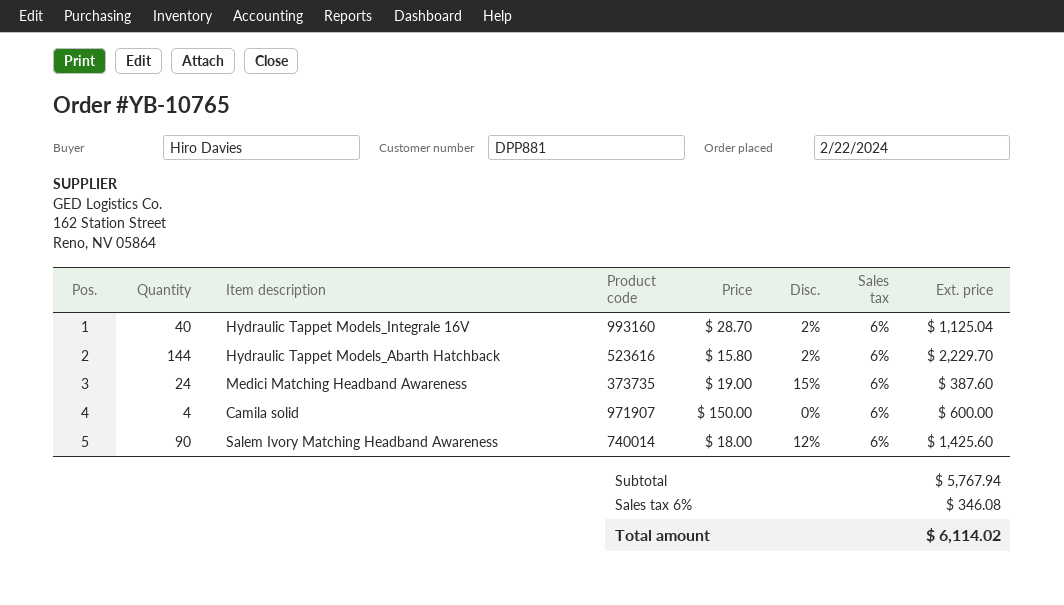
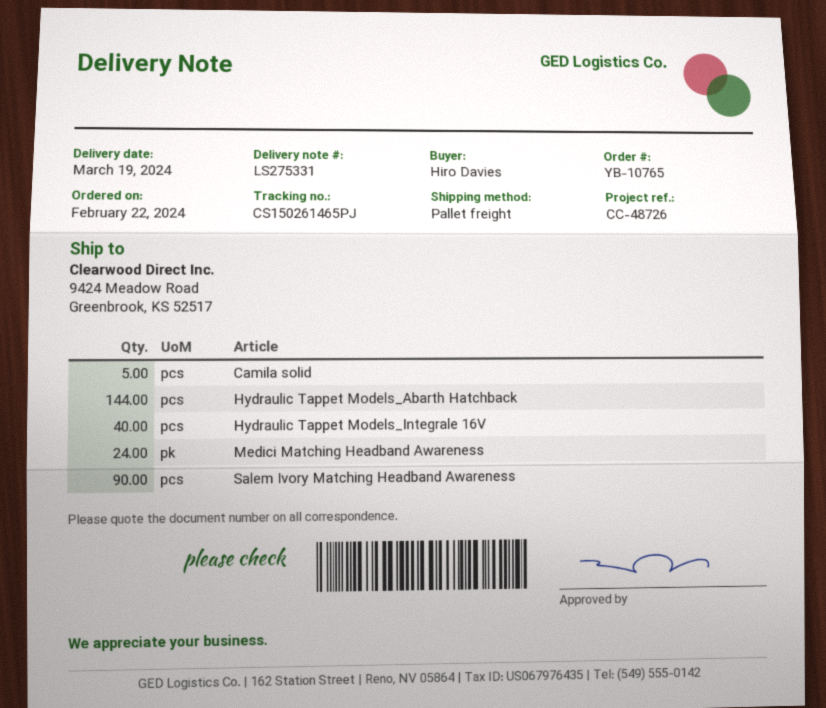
Camila solid: 4 -> 5

